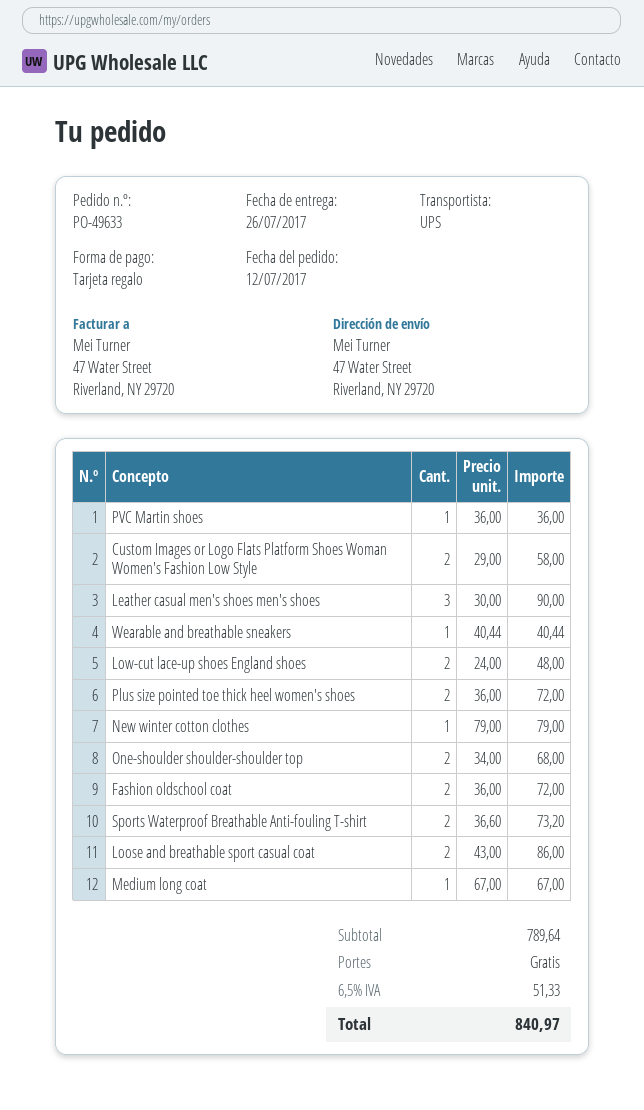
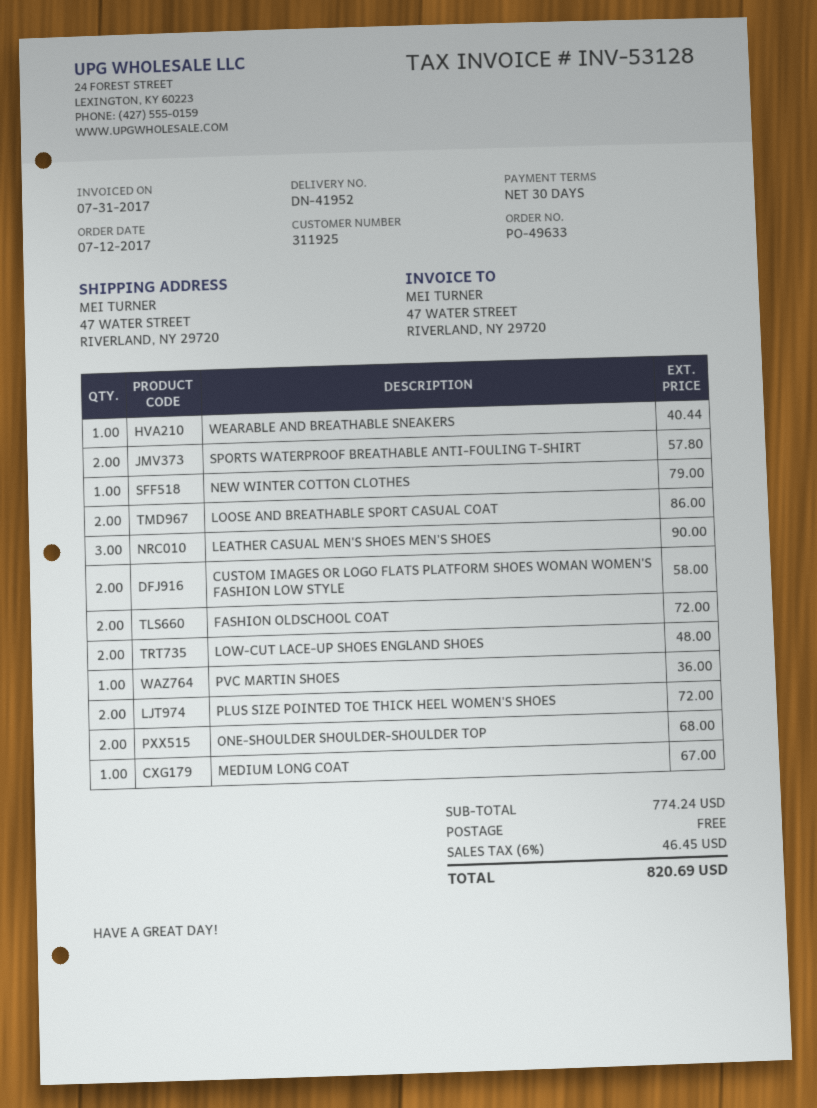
Sports Waterproof Breathable Anti-fouling T-shirt: 2 for 73.20 -> 2 for 57.80
subtotal: 789.64 -> 774.24
tax: 6.5% = 51.33 -> 6% = 46.45
total: 840.97 -> 820.69

